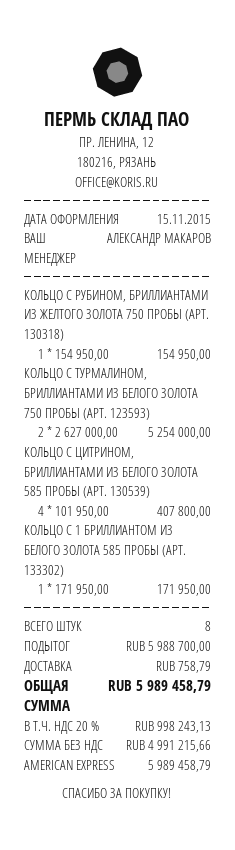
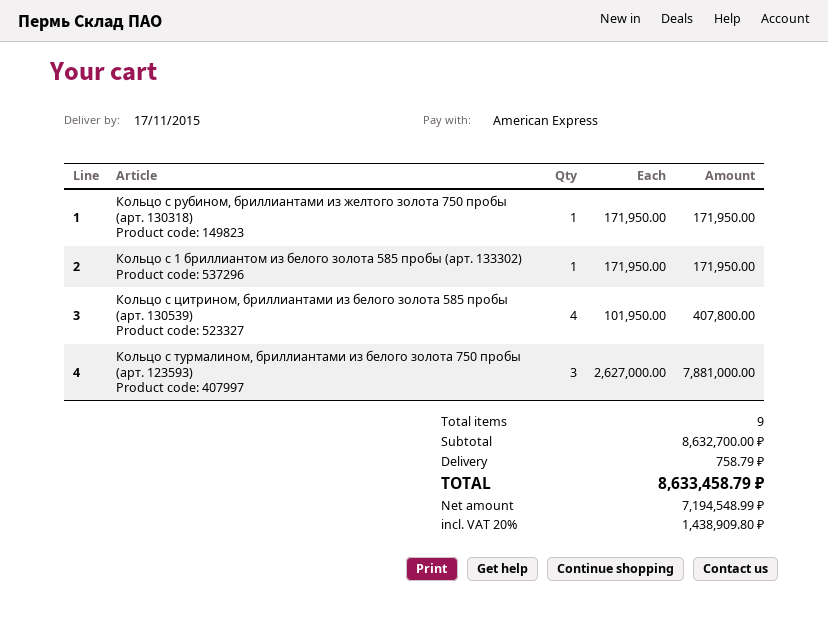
КОЛЬЦО С РУБИНОМ, БРИЛЛИАНТАМИ ИЗ ЖЕЛТОГО ЗОЛОТА 750 ПРОБЫ (АРТ. 130318): 1 x 154950.00 = 154950.00 -> 1 x 171950.00 = 171950.00
КОЛЬЦО С ТУРМАЛИНОМ, БРИЛЛИАНТАМИ ИЗ БЕЛОГО ЗОЛОТА 750 ПРОБЫ (АРТ. 123593): 2 x 2627000.00 = 5254000.00 -> 3 x 2627000.00 = 7881000.00
total quantity: 8 -> 9
subtotal: 5988700.00 -> 8632700.00
net: 4991215.66 -> 7194548.99
tax: 20% = 998243.13 -> 20% = 1438909.80
total: 5989458.79 -> 8633458.79

